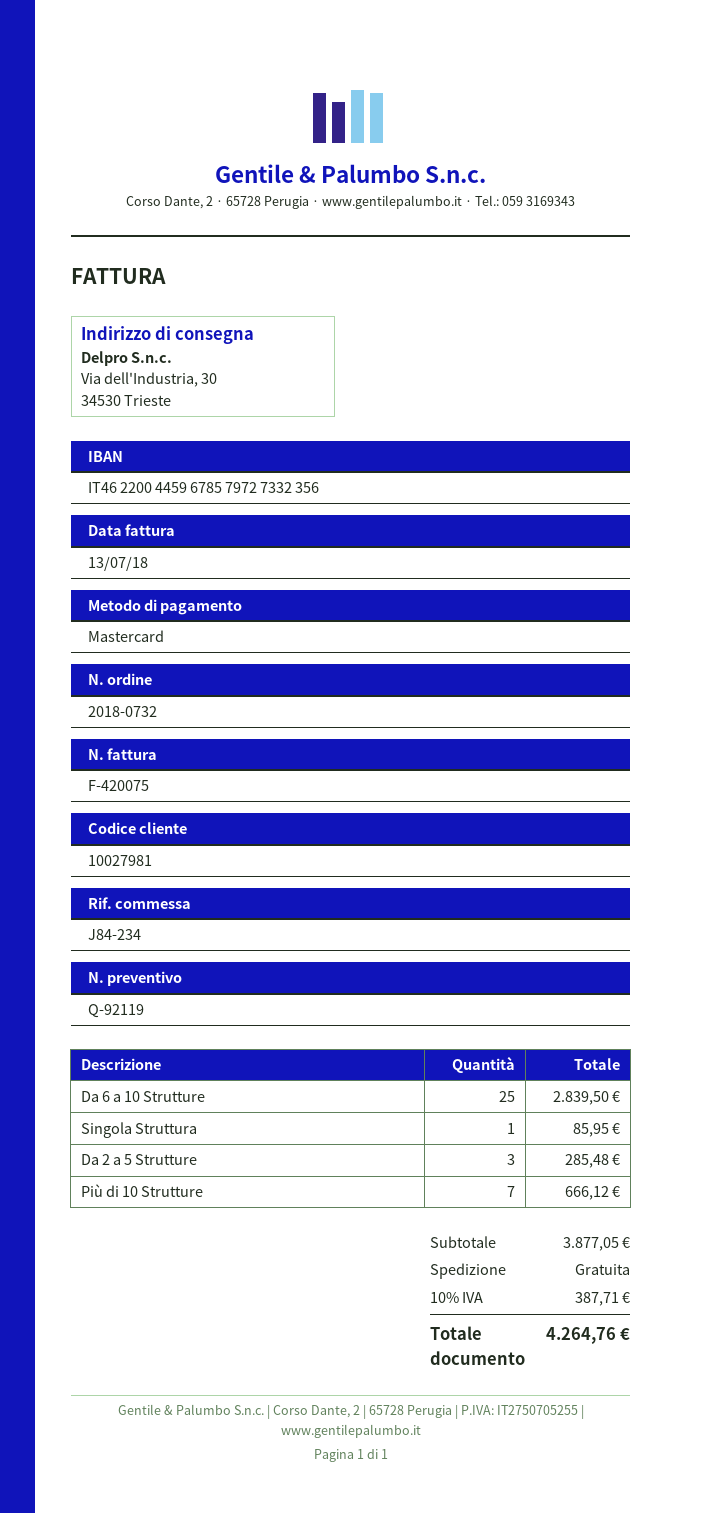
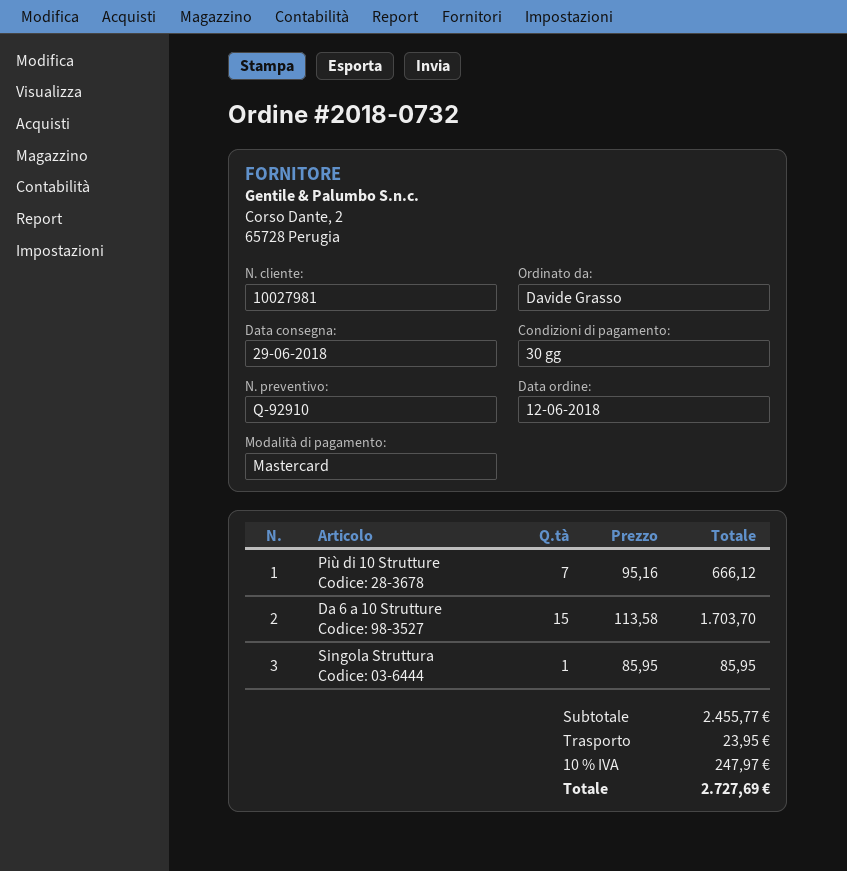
quote number: Q-92119 -> Q-92910
Da 6 a 10 Strutture: 25 for 2839.50 -> 15 for 1703.70
Da 2 a 5 Strutture: 3 for 285.48 -> none
subtotal: 3877.05 -> 2455.77
shipping: 0.00 -> 23.95
tax: 10% = 387.71 -> 10% = 247.97
total: 4264.76 -> 2727.69

